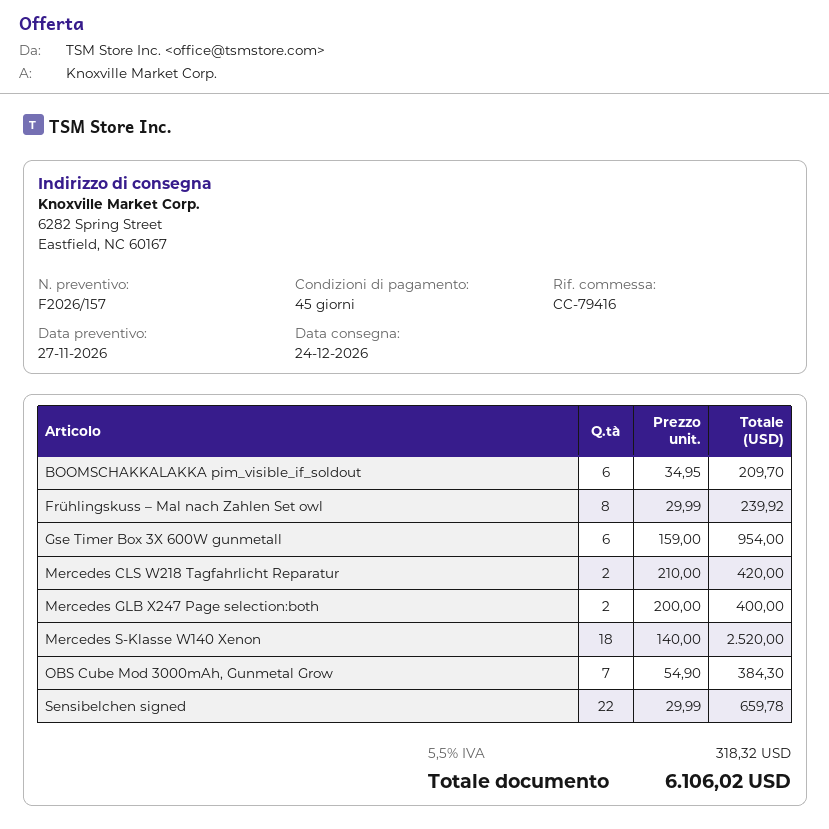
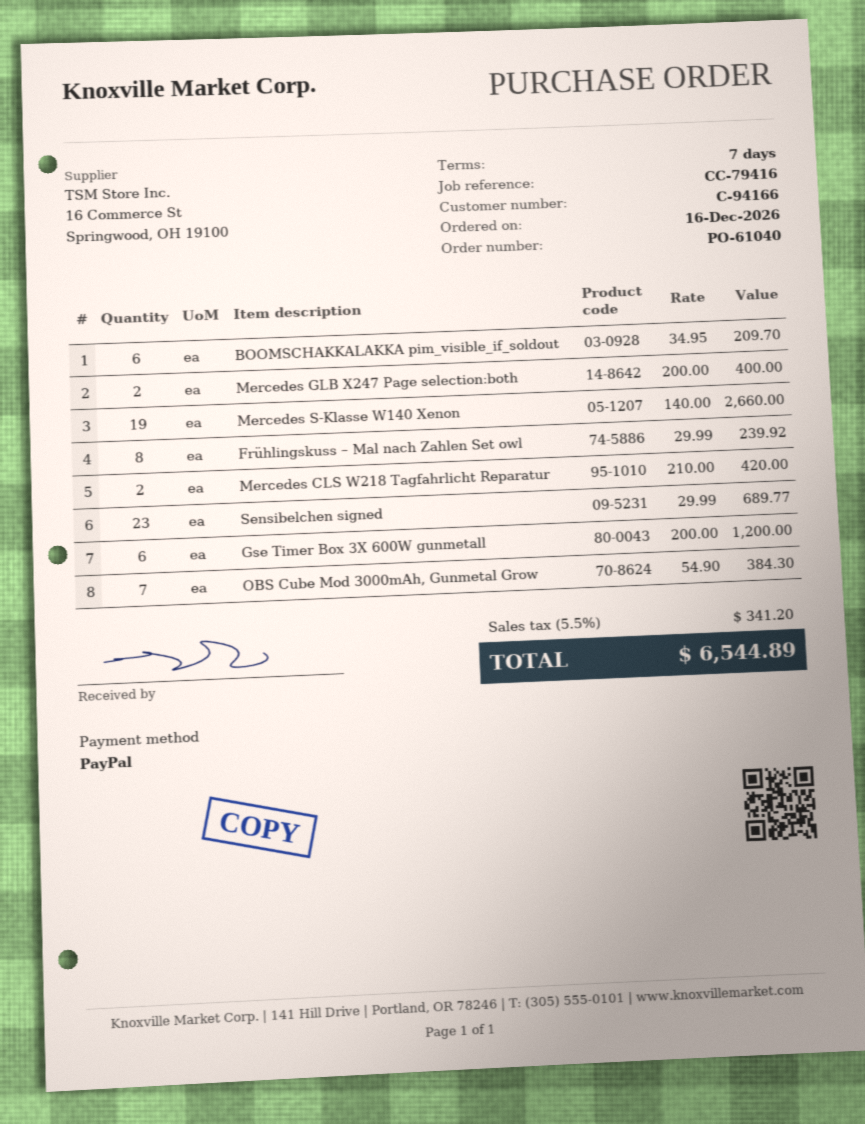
payment terms: 45 days -> 7 days
Gse Timer Box 3X 600W gunmetall: 6 x 159.00 = 954.00 -> 6 x 200.00 = 1200.00
Mercedes S-Klasse W140 Xenon: 18 x 140.00 = 2520.00 -> 19 x 140.00 = 2660.00
Sensibelchen signed: 22 x 29.99 = 659.78 -> 23 x 29.99 = 689.77
tax: 5.5% = 318.32 -> 5.5% = 341.20
total: 6106.02 -> 6544.89

